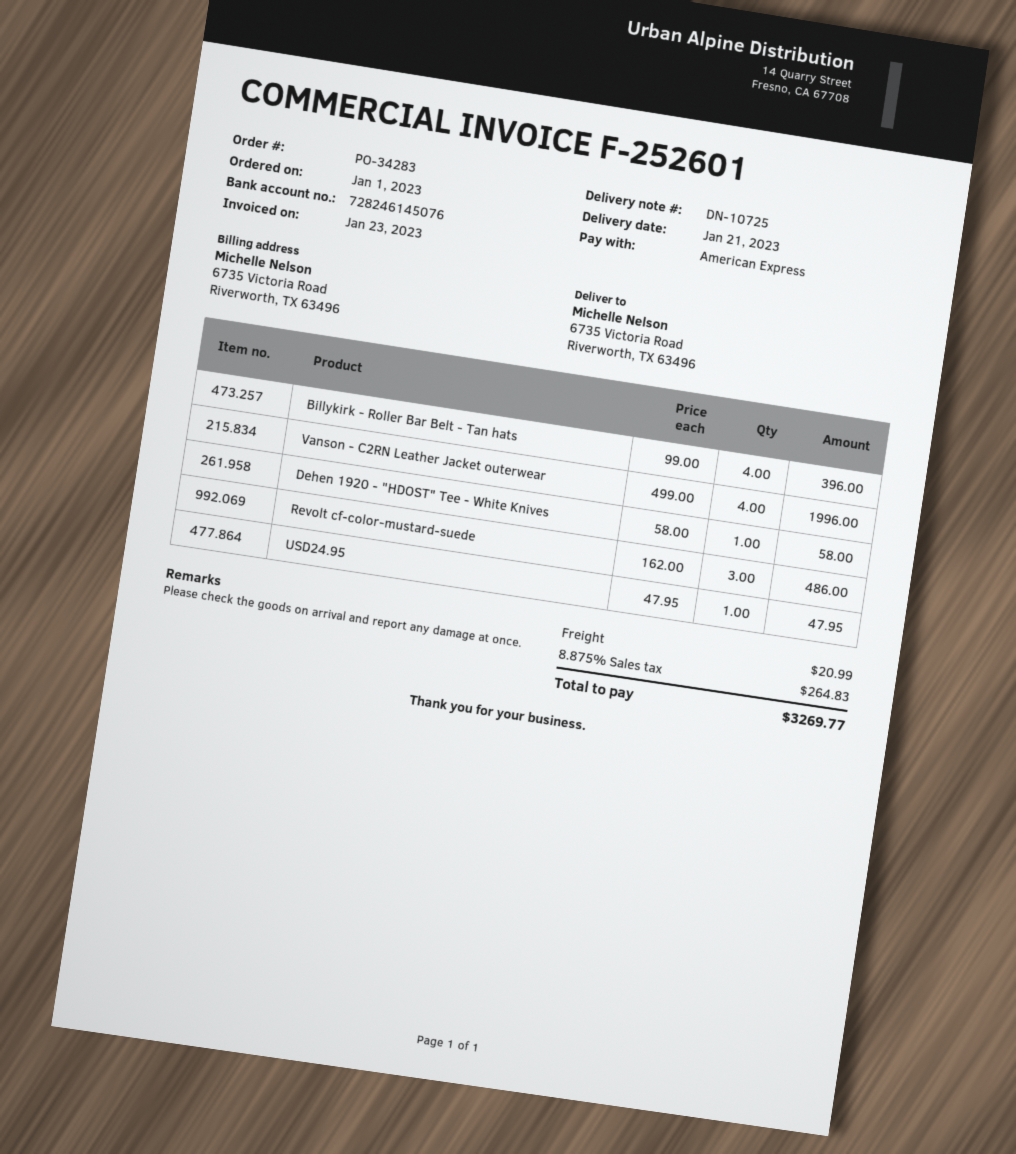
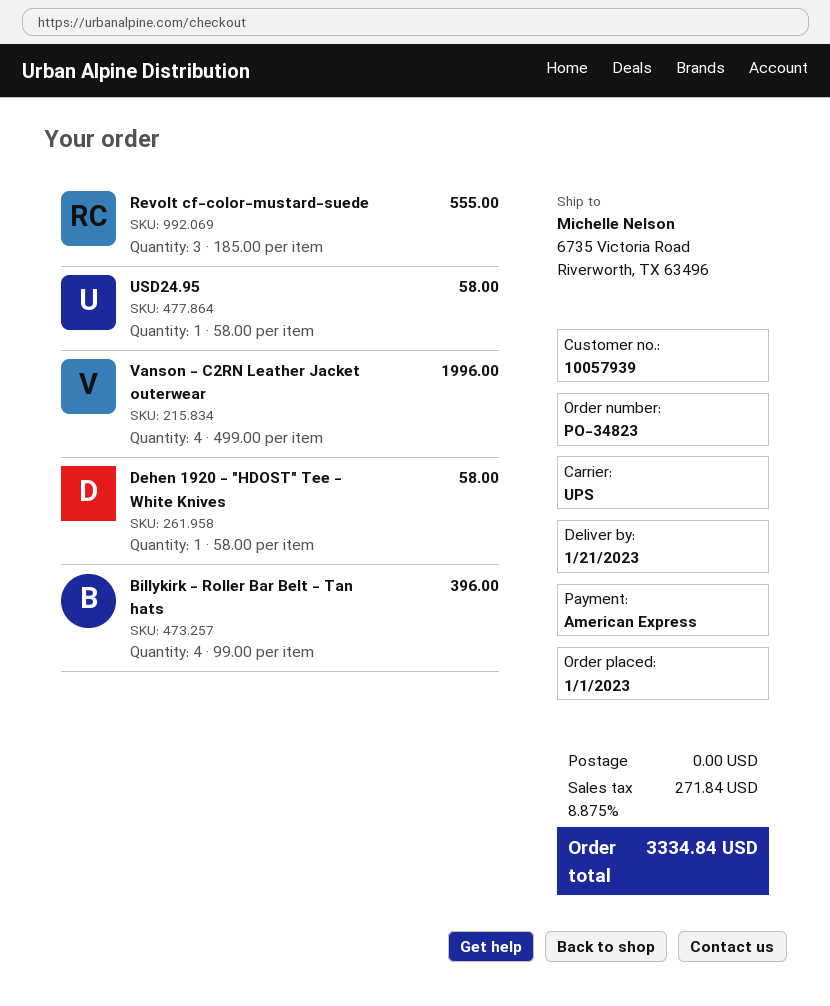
order number: PO-34283 -> PO-34823
Revolt cf-color-mustard-suede: 3 x 162.00 = 486.00 -> 3 x 185.00 = 555.00
USD24.95: 1 x 47.95 = 47.95 -> 1 x 58.00 = 58.00
shipping: 20.99 -> 0.00
tax: 8.875% = 264.83 -> 8.875% = 271.84
total: 3269.77 -> 3334.84

